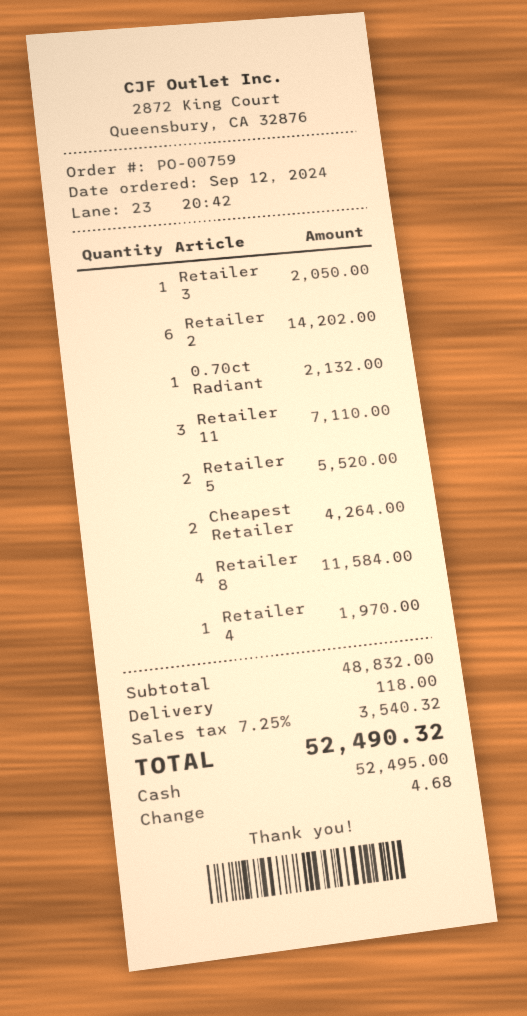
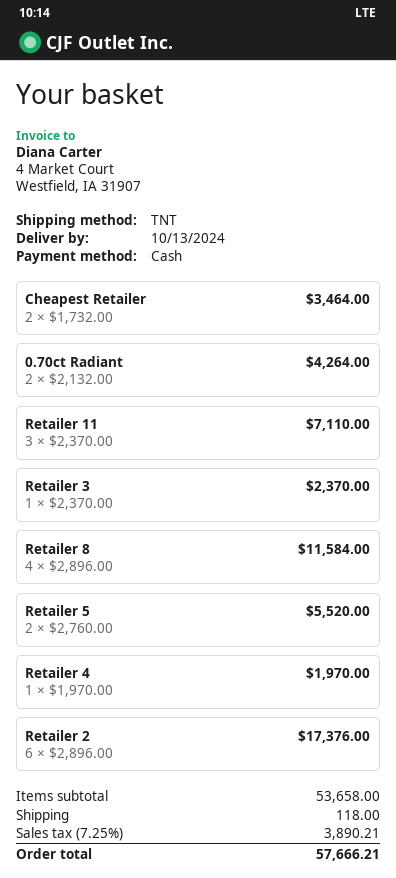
Retailer 3: 1 for 2050.00 -> 1 for 2370.00
Retailer 2: 6 for 14202.00 -> 6 for 17376.00
0.70ct Radiant: 1 for 2132.00 -> 2 for 4264.00
Cheapest Retailer: 2 for 4264.00 -> 2 for 3464.00
subtotal: 48832.00 -> 53658.00
tax: 7.25% = 3540.32 -> 7.25% = 3890.21
total: 52490.32 -> 57666.21

